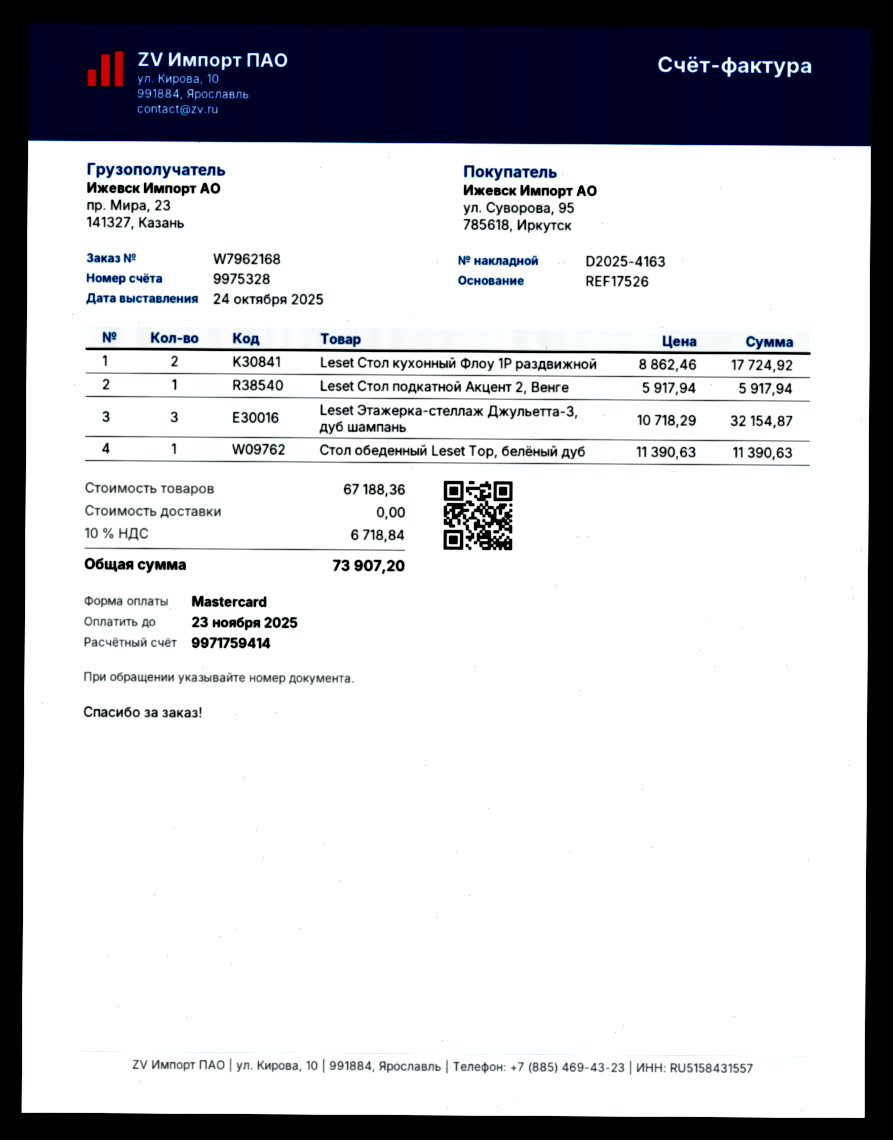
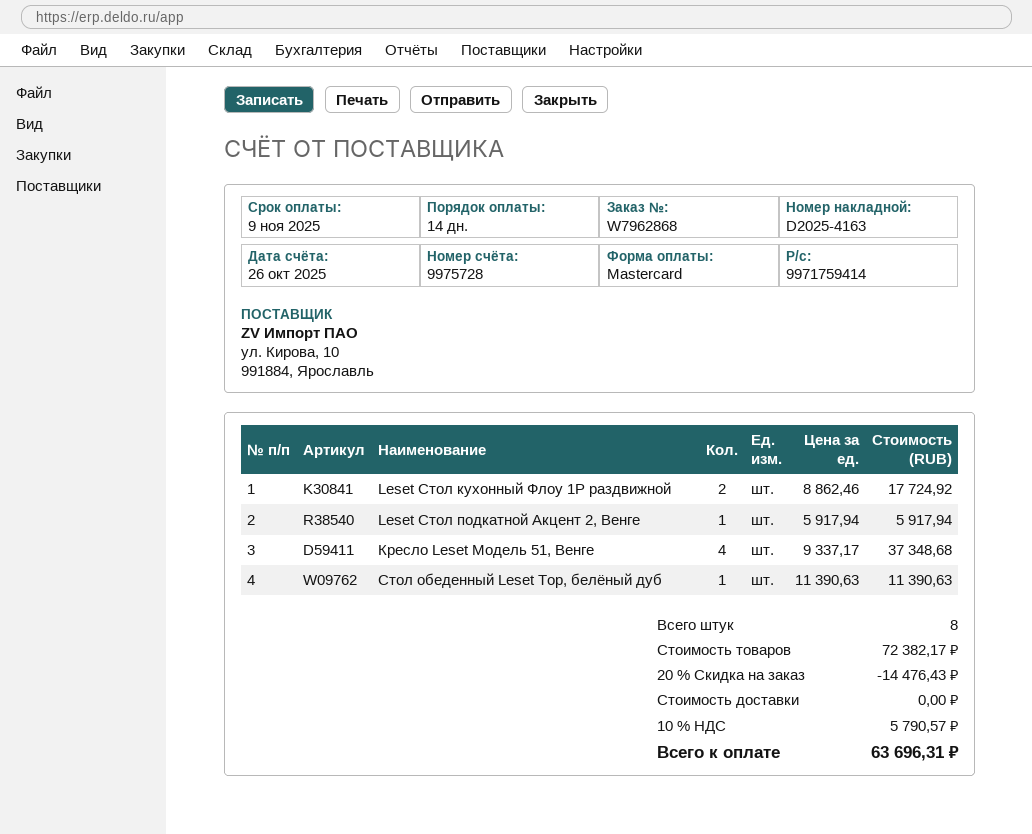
order number: W7962168 -> W7962868
invoice number: 9975328 -> 9975728
invoice date: 2025-10-24 -> 2025-10-26
due date: 2025-11-23 -> 2025-11-09
Leset Этажерка-стеллаж Джульетта-3, дуб шампань: 3 x 10718.29 = 32154.87 -> none
Кресло Leset Модель 51, Венге: none -> 4 x 9337.17 = 37348.68
subtotal: 67188.36 -> 72382.17
discount: none -> 20% = 14476.43
tax: 10% = 6718.84 -> 10% = 5790.57
total: 73907.20 -> 63696.31

